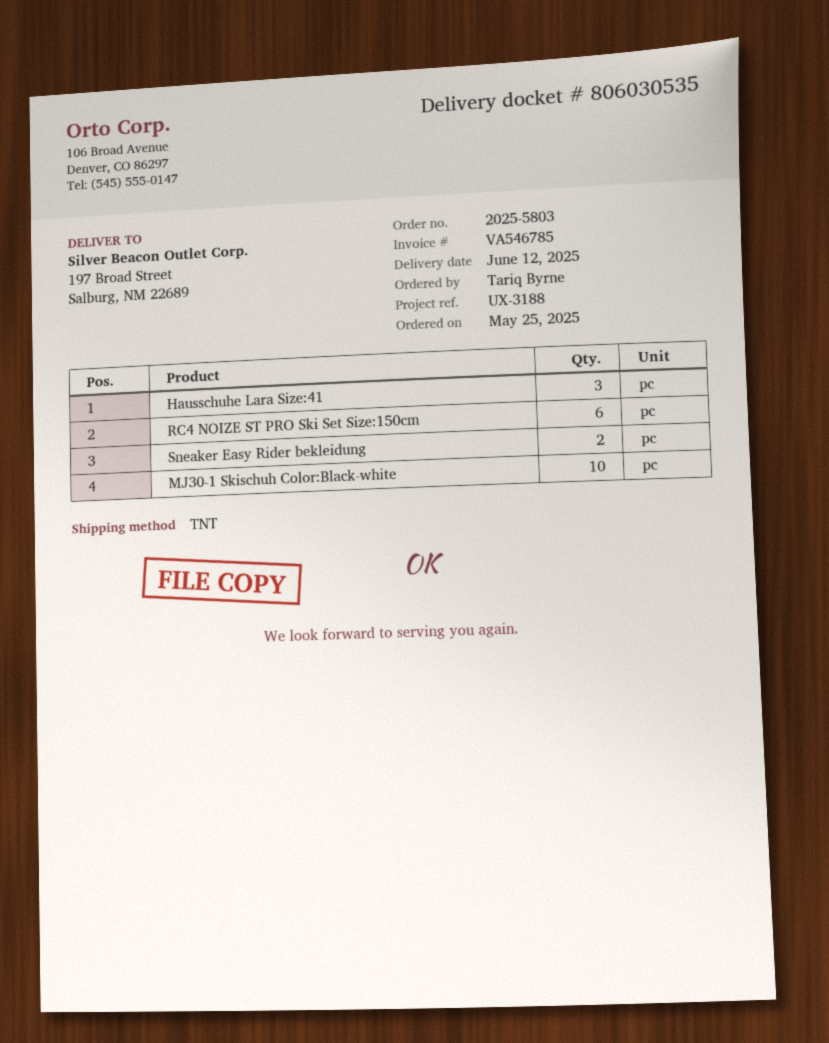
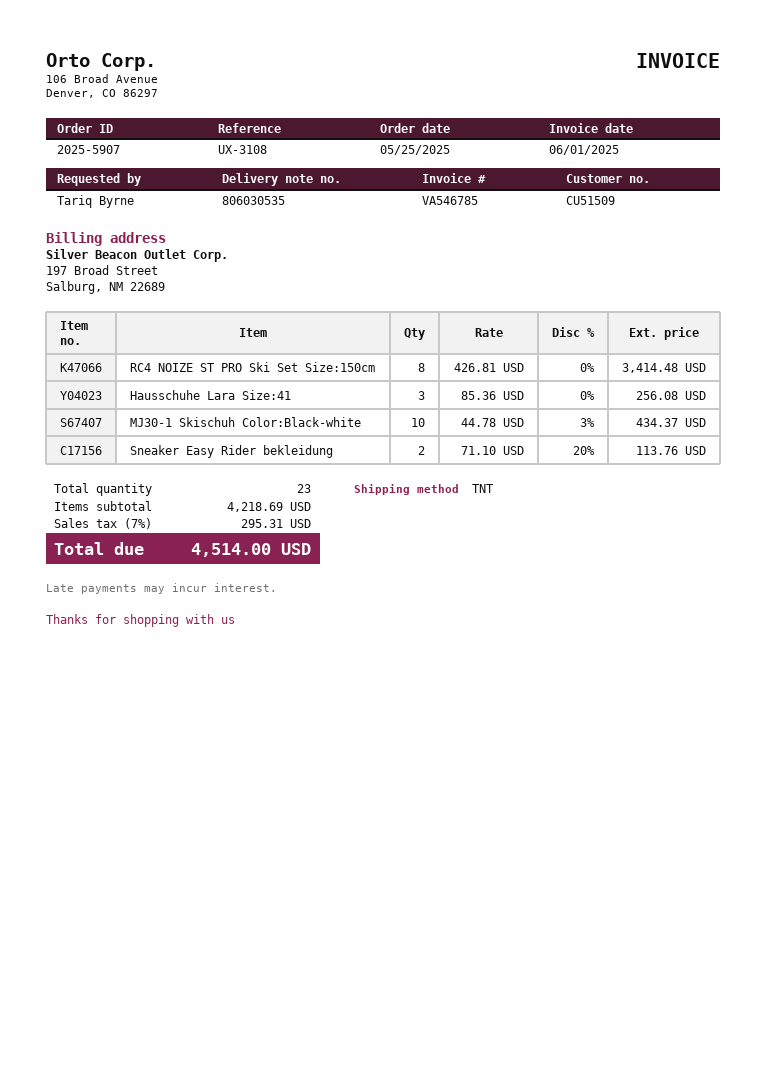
order number: 2025-5803 -> 2025-5907
reference: UX-3188 -> UX-3108
RC4 NOIZE ST PRO Ski Set Size:150cm: 6 -> 8

